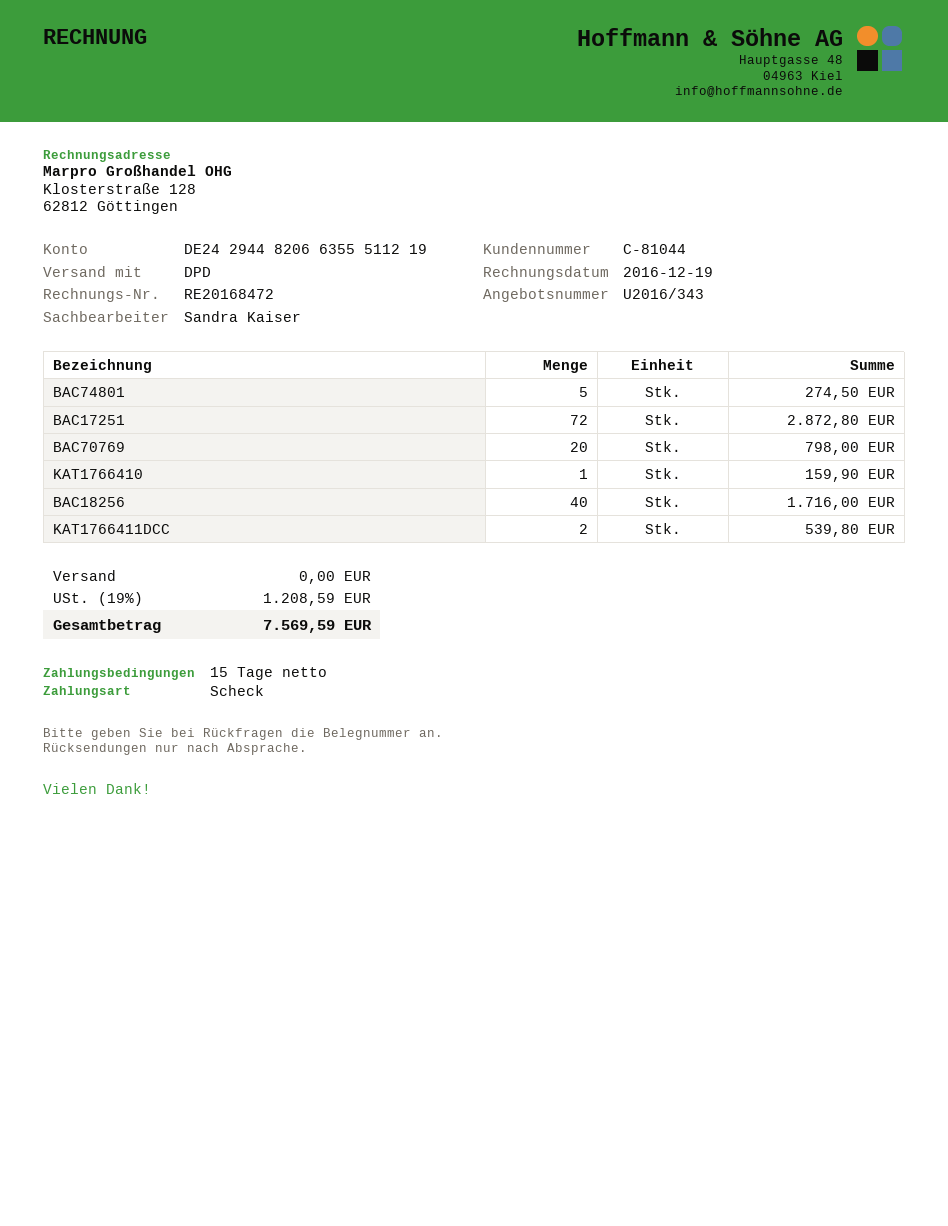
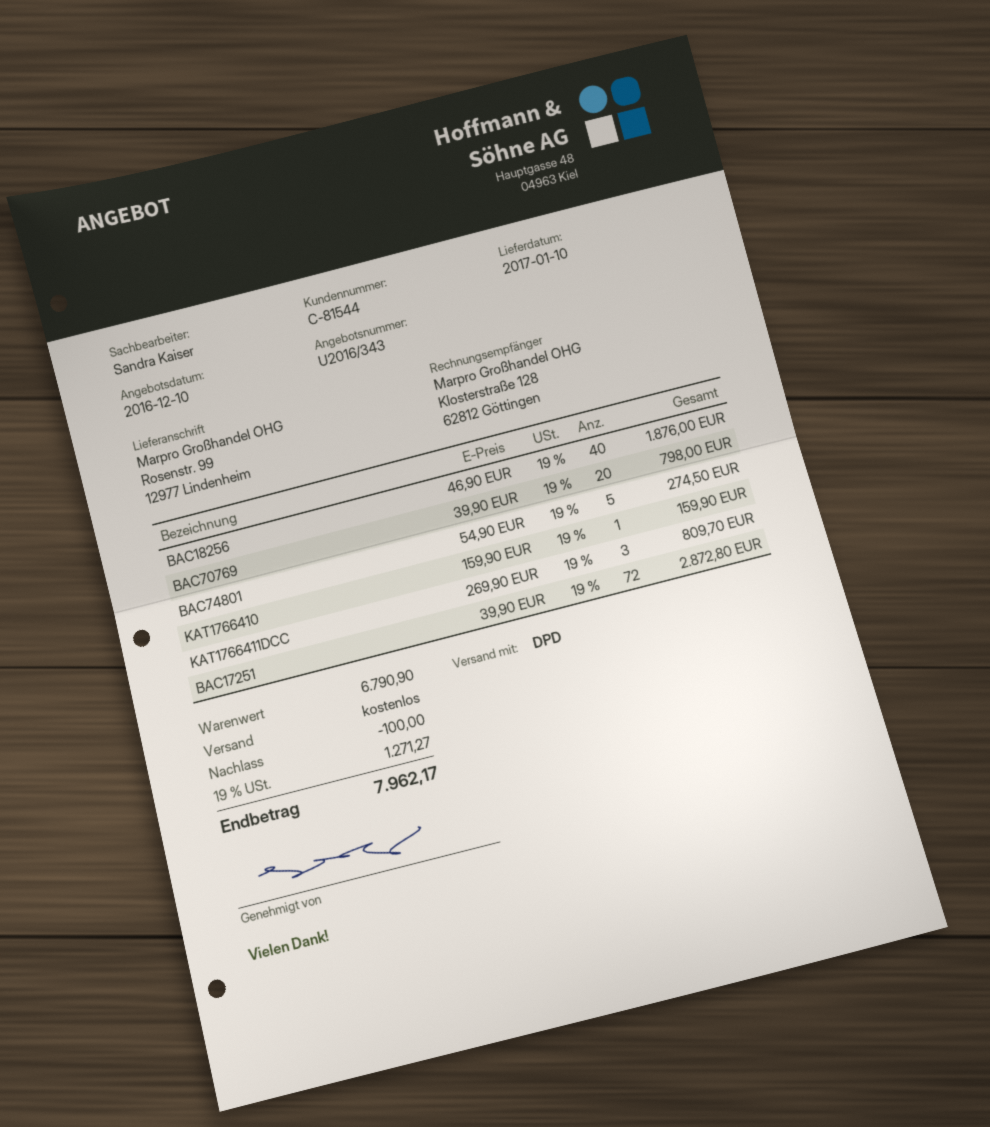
customer number: C-81044 -> C-81544
BAC18256: 40 for 1716.00 -> 40 for 1876.00
KAT1766411DCC: 2 for 539.80 -> 3 for 809.70
discount: none -> 100.00
tax: 19% = 1208.59 -> 19% = 1271.27
total: 7569.59 -> 7962.17

